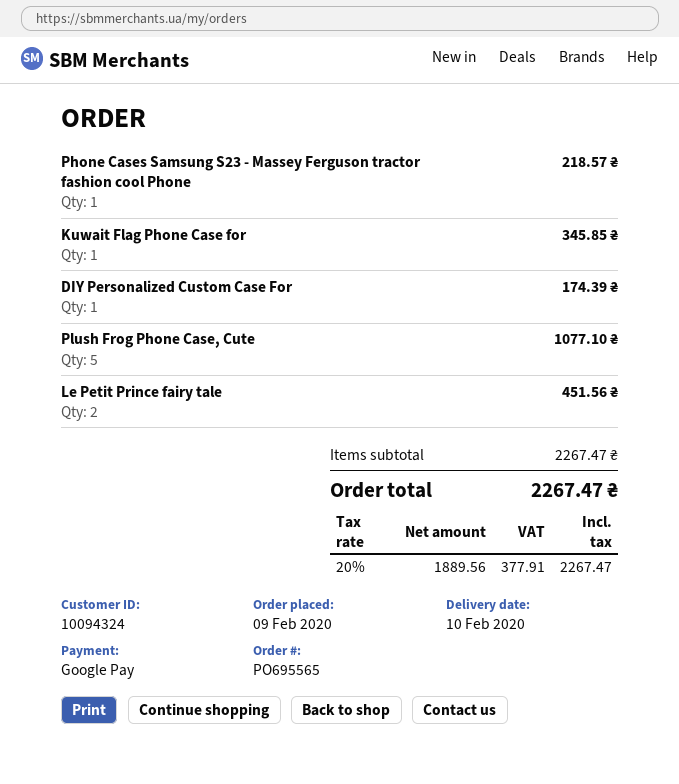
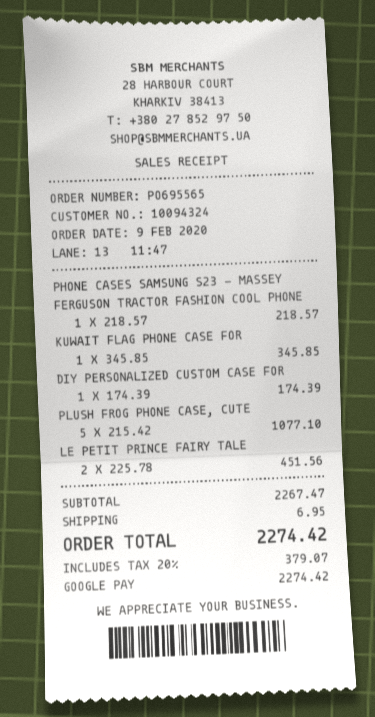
shipping: none -> 6.95
tax: 20% = 377.91 -> 20% = 379.07
total: 2267.47 -> 2274.42

